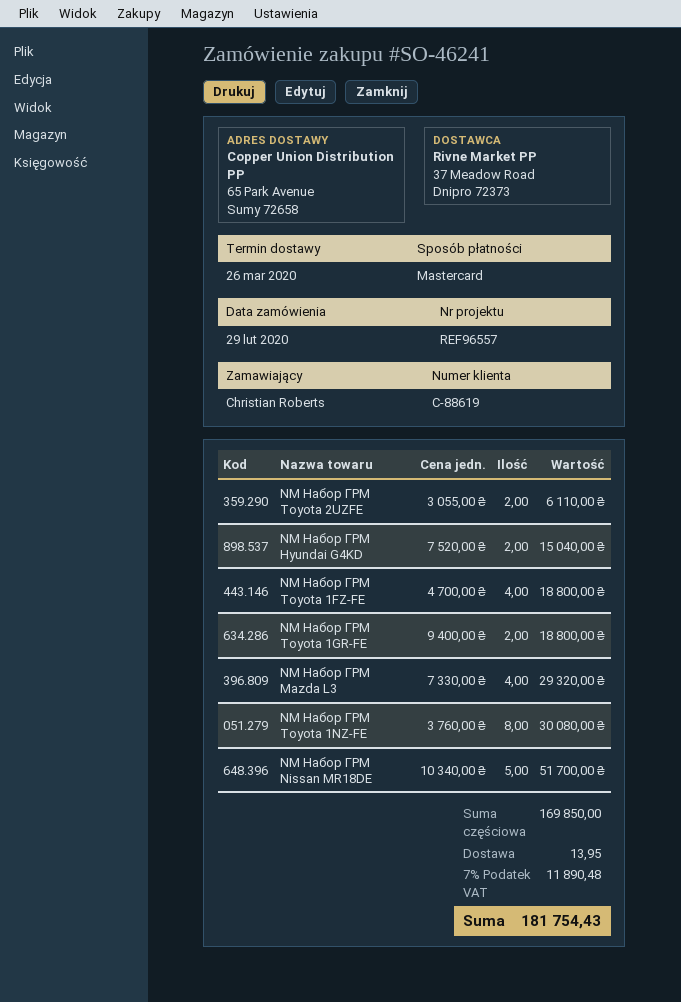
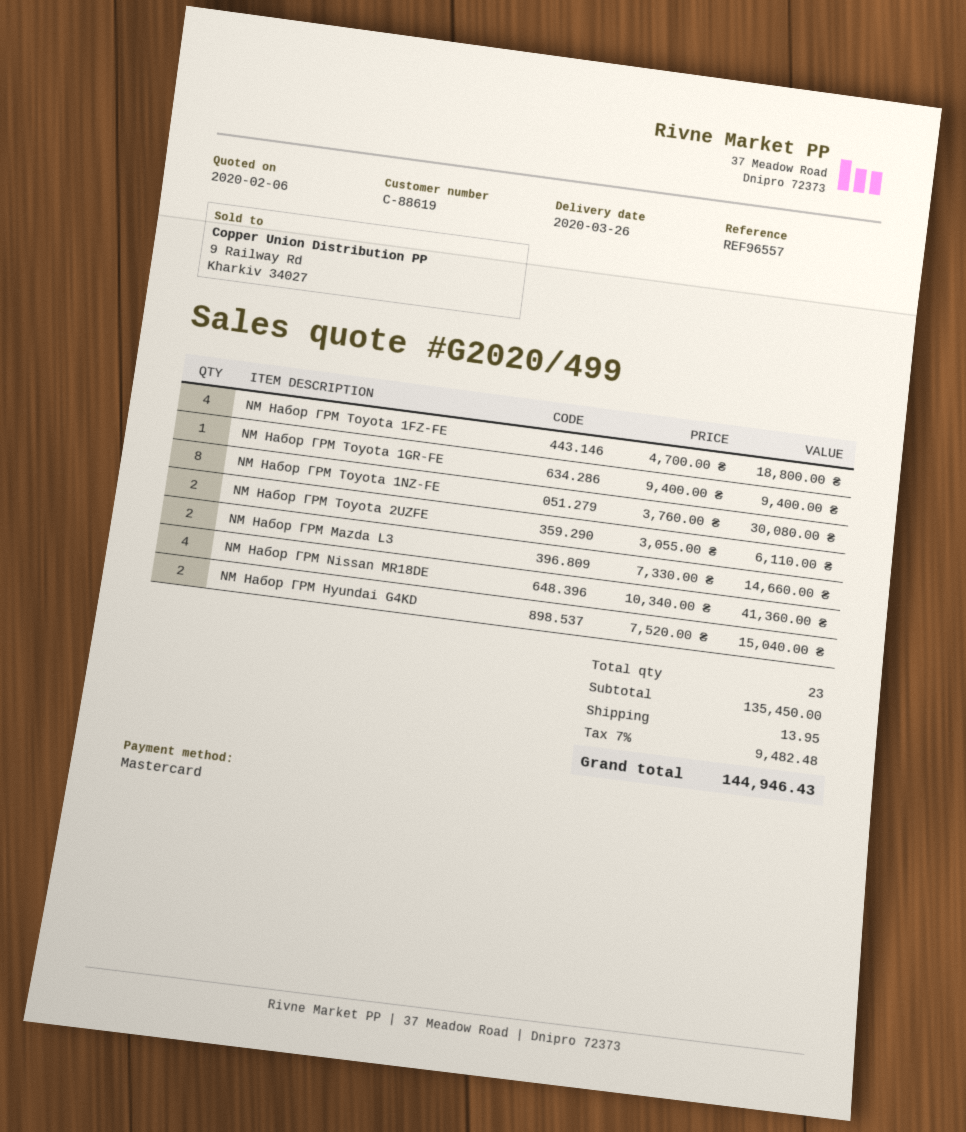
NM Набор ГРМ Toyota 1GR-FE: 2 x 9400.00 = 18800.00 -> 1 x 9400.00 = 9400.00
NM Набор ГРМ Mazda L3: 4 x 7330.00 = 29320.00 -> 2 x 7330.00 = 14660.00
NM Набор ГРМ Nissan MR18DE: 5 x 10340.00 = 51700.00 -> 4 x 10340.00 = 41360.00
subtotal: 169850.00 -> 135450.00
tax: 7% = 11890.48 -> 7% = 9482.48
total: 181754.43 -> 144946.43

